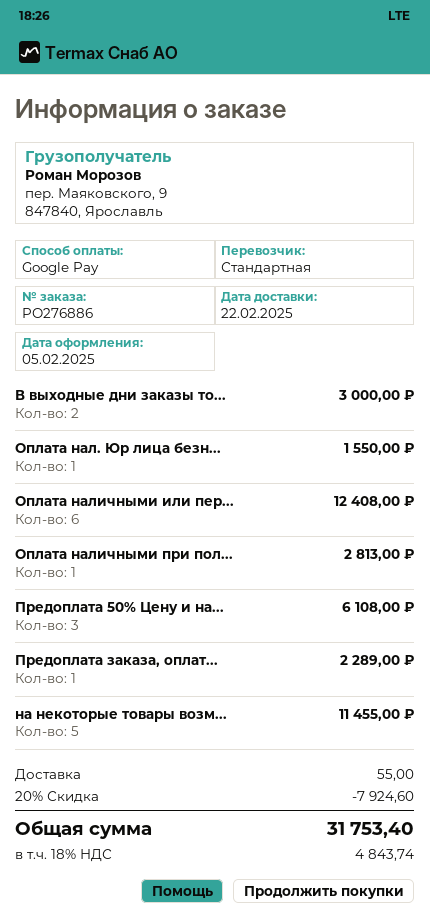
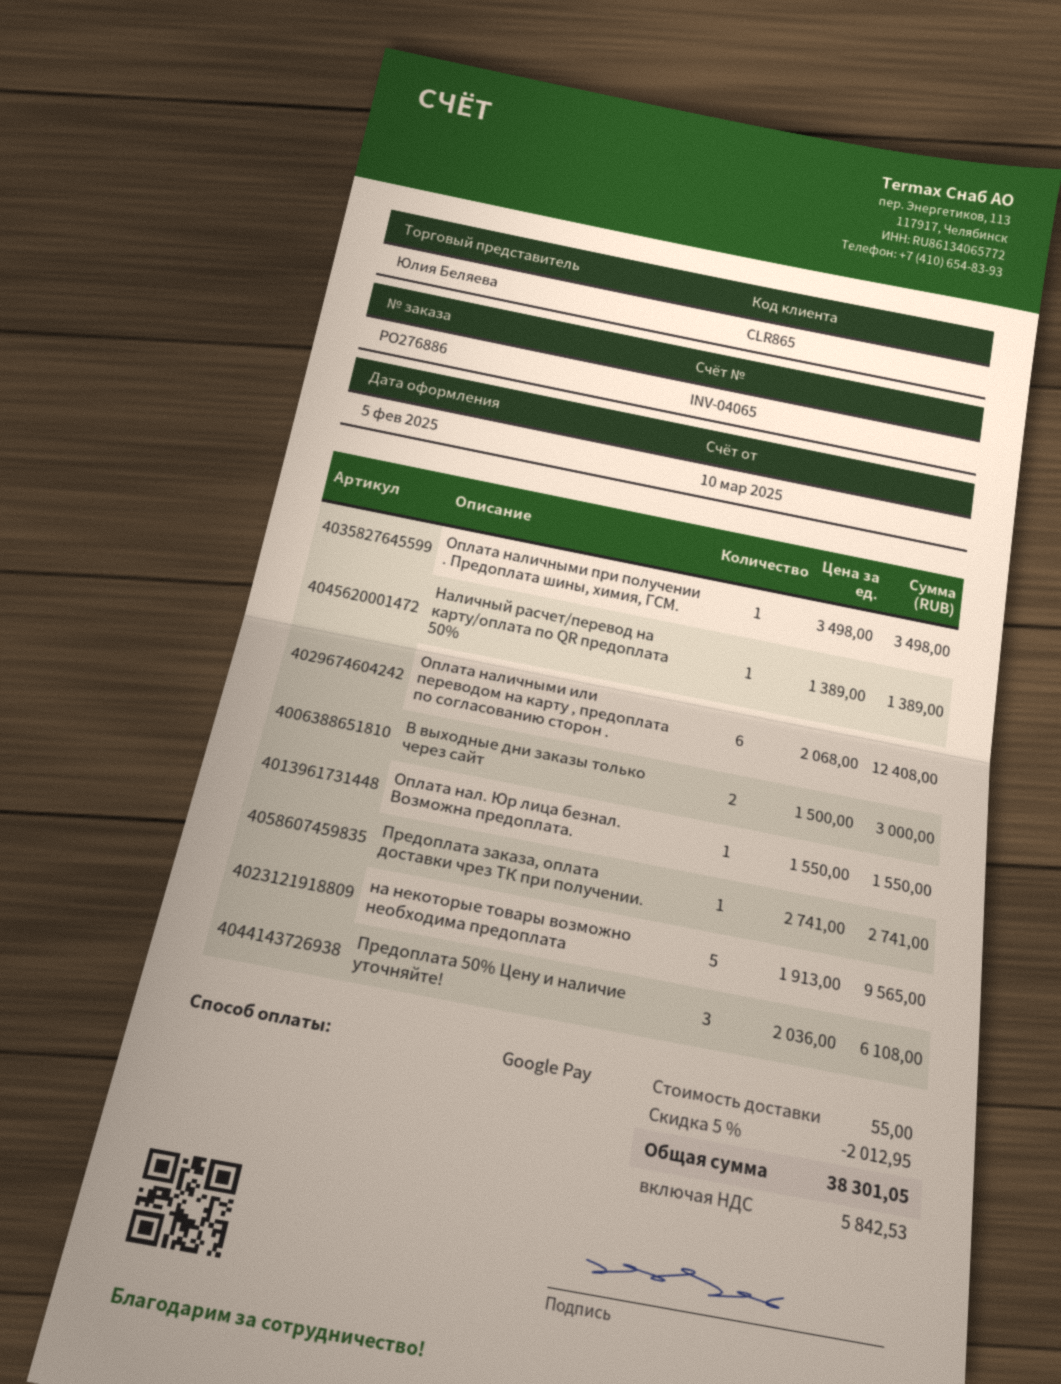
Оплата наличными при пол...: 1 for 2813.00 -> 1 for 3498.00
Предоплата заказа, оплат...: 1 for 2289.00 -> 1 for 2741.00
на некоторые товары возм...: 5 for 11455.00 -> 5 for 9565.00
Наличный расчет/перевод на карту/оплата по QR предоплата 50%: none -> 1 for 1389.00
discount: 20% = 7924.60 -> 5% = 2012.95
tax: 4843.74 -> 5842.53
total: 31753.40 -> 38301.05

